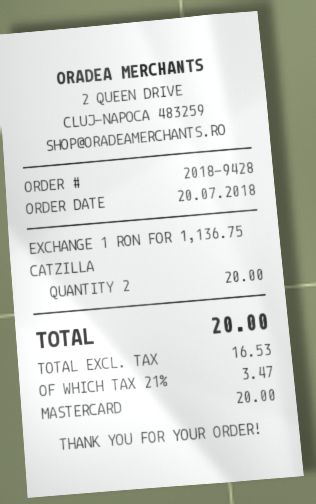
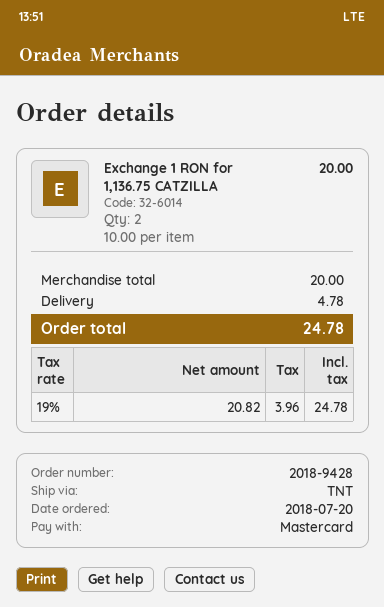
shipping: none -> 4.78
net: 16.53 -> 20.82
tax: 21% = 3.47 -> 19% = 3.96
total: 20.00 -> 24.78

